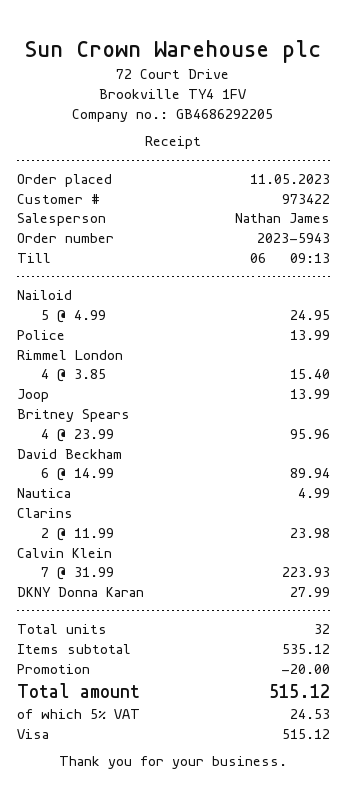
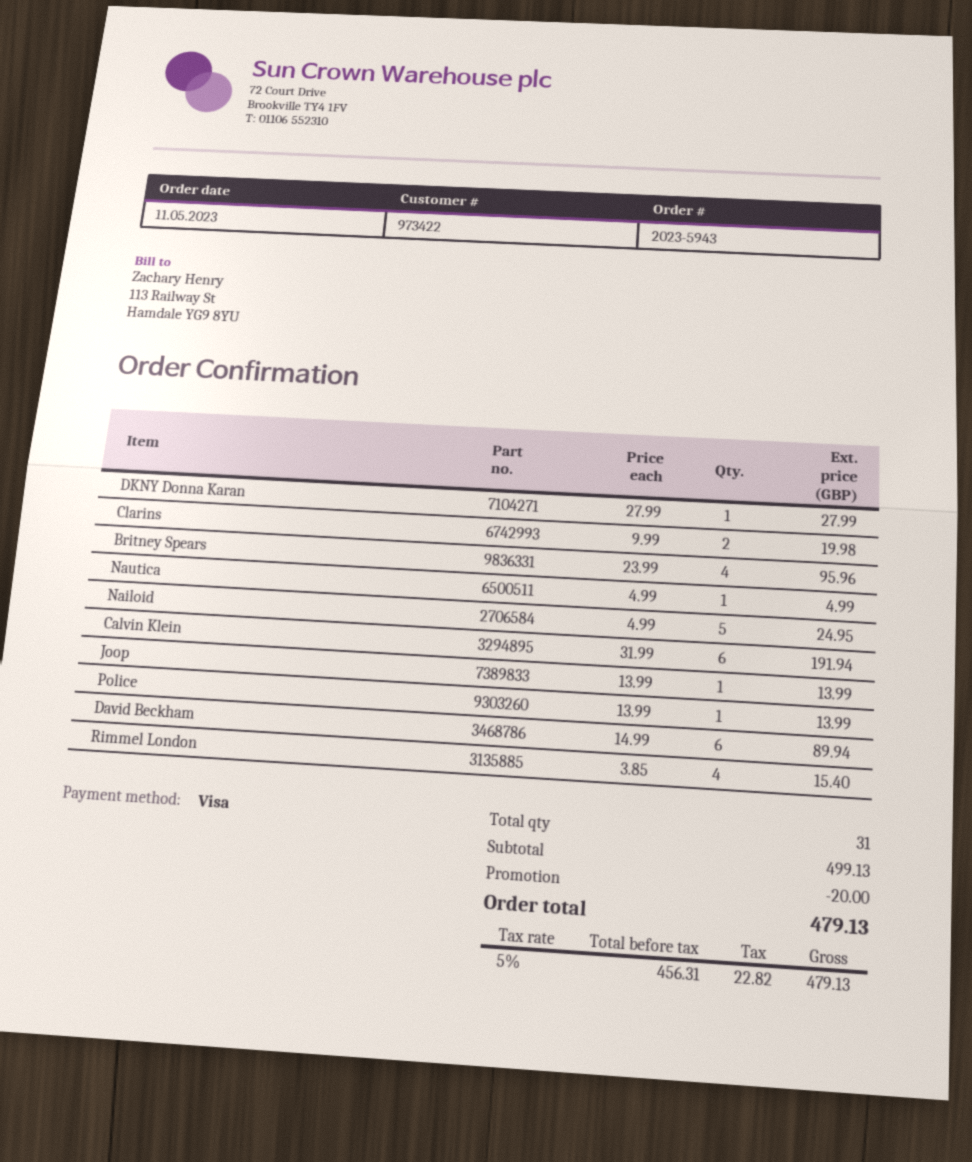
Clarins: 2 x 11.99 = 23.98 -> 2 x 9.99 = 19.98
Calvin Klein: 7 x 31.99 = 223.93 -> 6 x 31.99 = 191.94
total quantity: 32 -> 31
subtotal: 535.12 -> 499.13
tax: 5% = 24.53 -> 5% = 22.82
total: 515.12 -> 479.13

